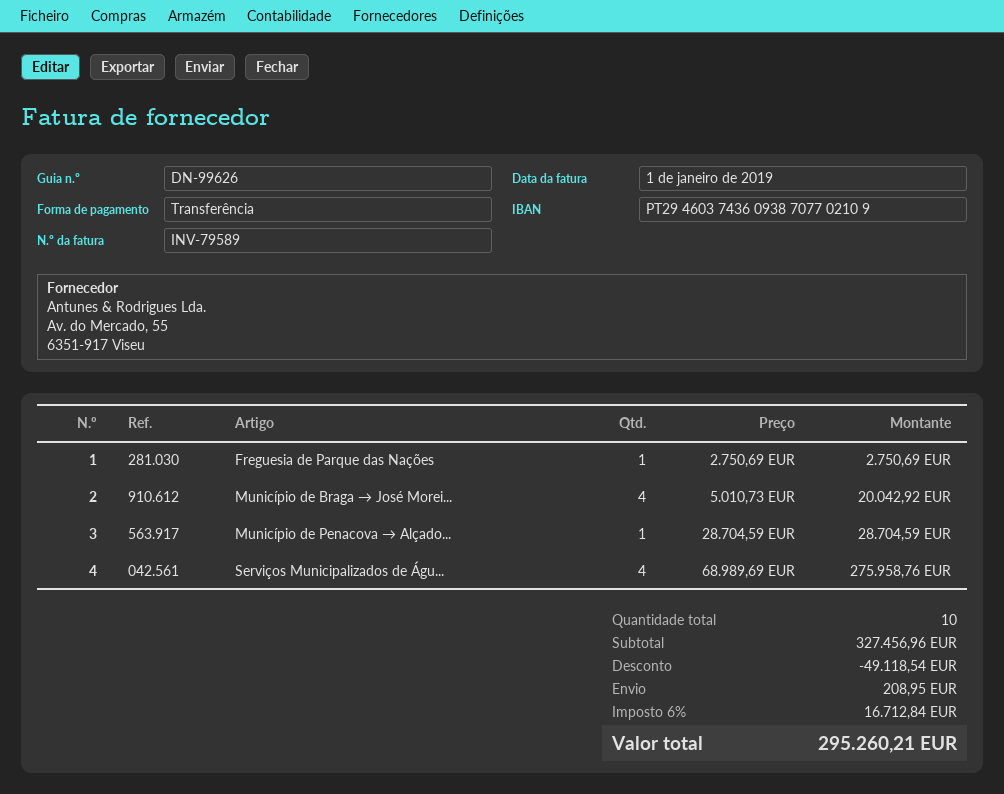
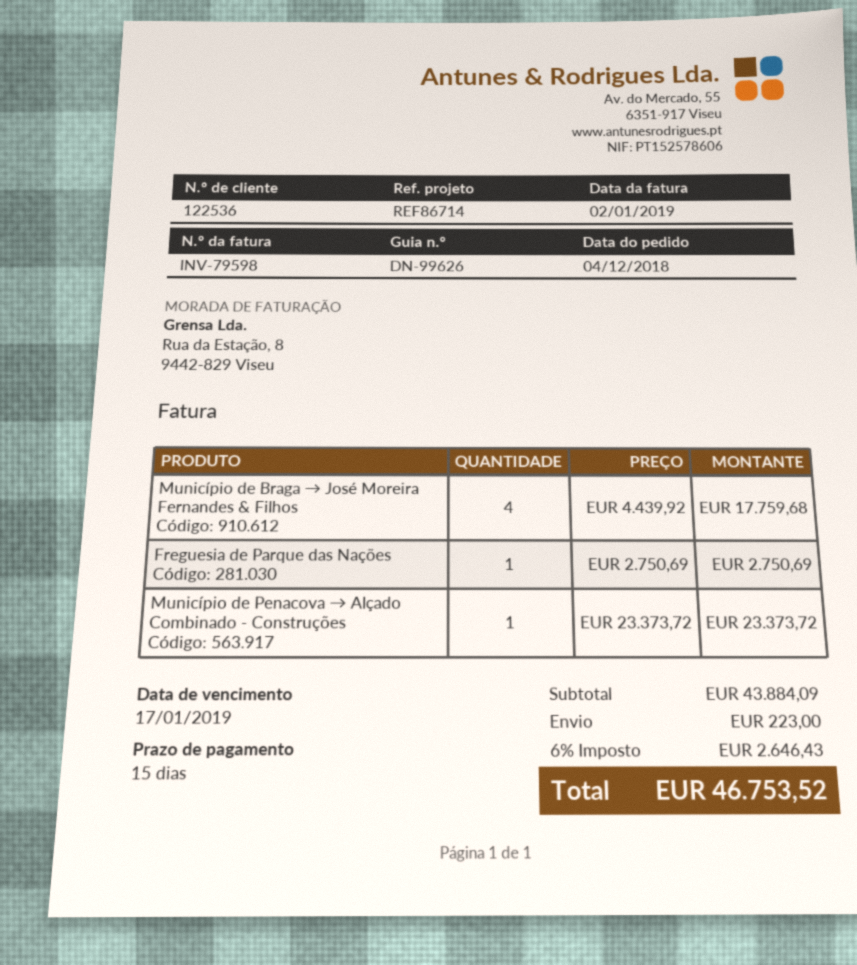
invoice number: INV-79589 -> INV-79598
invoice date: 2019-01-01 -> 2019-01-02
Município de Braga → José Morei...: 4 x 5010.73 = 20042.92 -> 4 x 4439.92 = 17759.68
Município de Penacova → Alçado...: 1 x 28704.59 = 28704.59 -> 1 x 23373.72 = 23373.72
Serviços Municipalizados de Águ...: 4 x 68989.69 = 275958.76 -> none
subtotal: 327456.96 -> 43884.09
discount: 49118.54 -> none
shipping: 208.95 -> 223.00
tax: 6% = 16712.84 -> 6% = 2646.43
total: 295260.21 -> 46753.52

